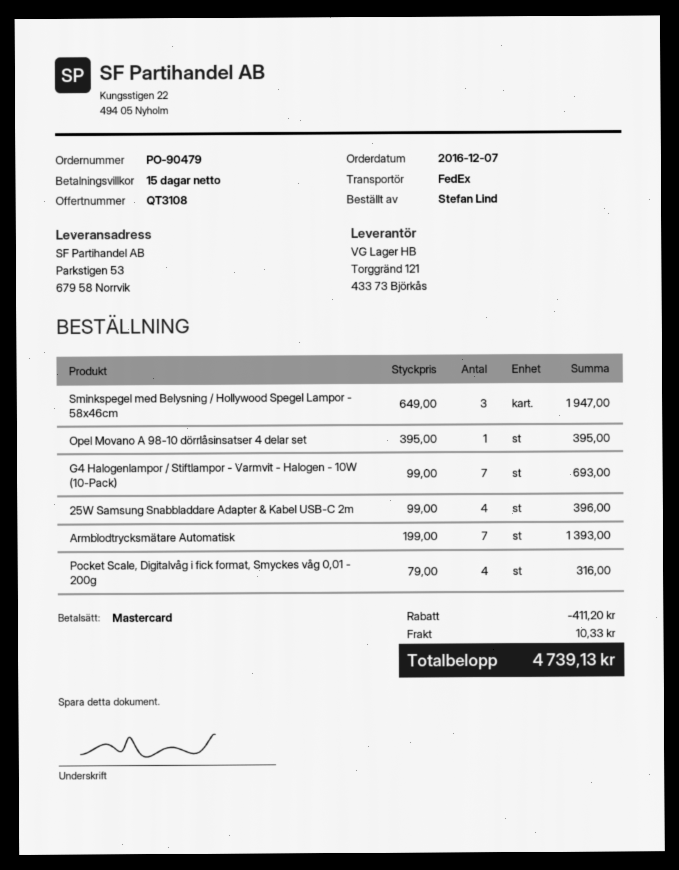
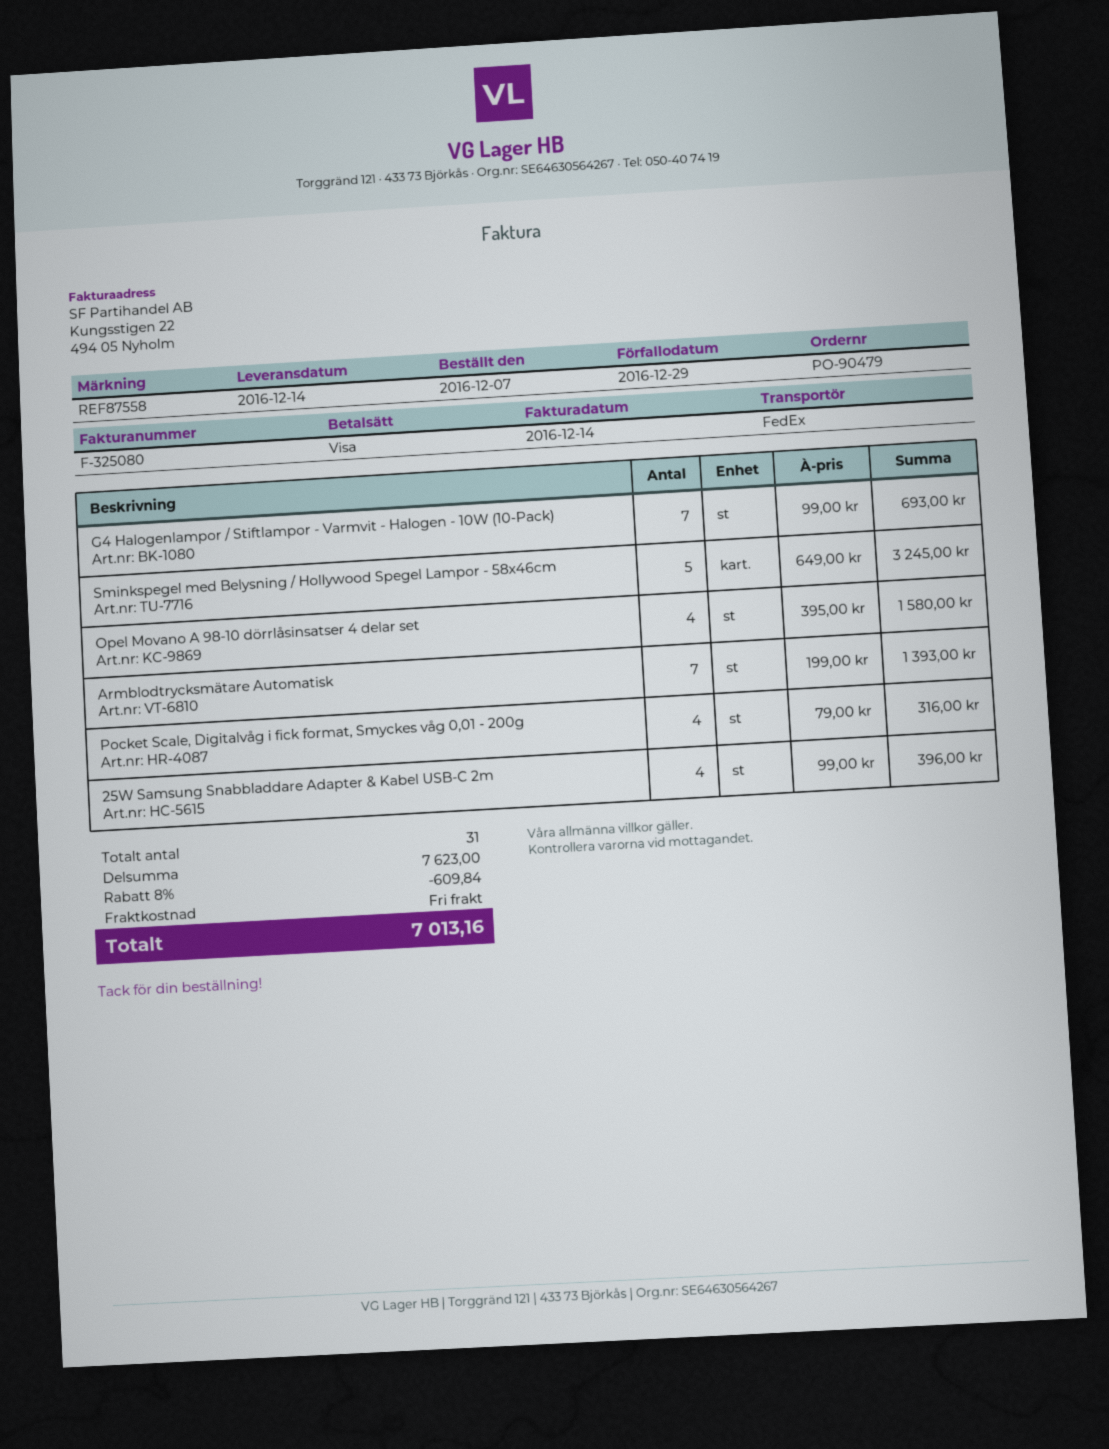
payment method: Mastercard -> Visa
Sminkspegel med Belysning / Hollywood Spegel Lampor - 58x46cm: 3 x 649.00 = 1947.00 -> 5 x 649.00 = 3245.00
Opel Movano A 98-10 dörrlåsinsatser 4 delar set: 1 x 395.00 = 395.00 -> 4 x 395.00 = 1580.00
discount: 411.20 -> 609.84
shipping: 10.33 -> 0.00
total: 4739.13 -> 7013.16

